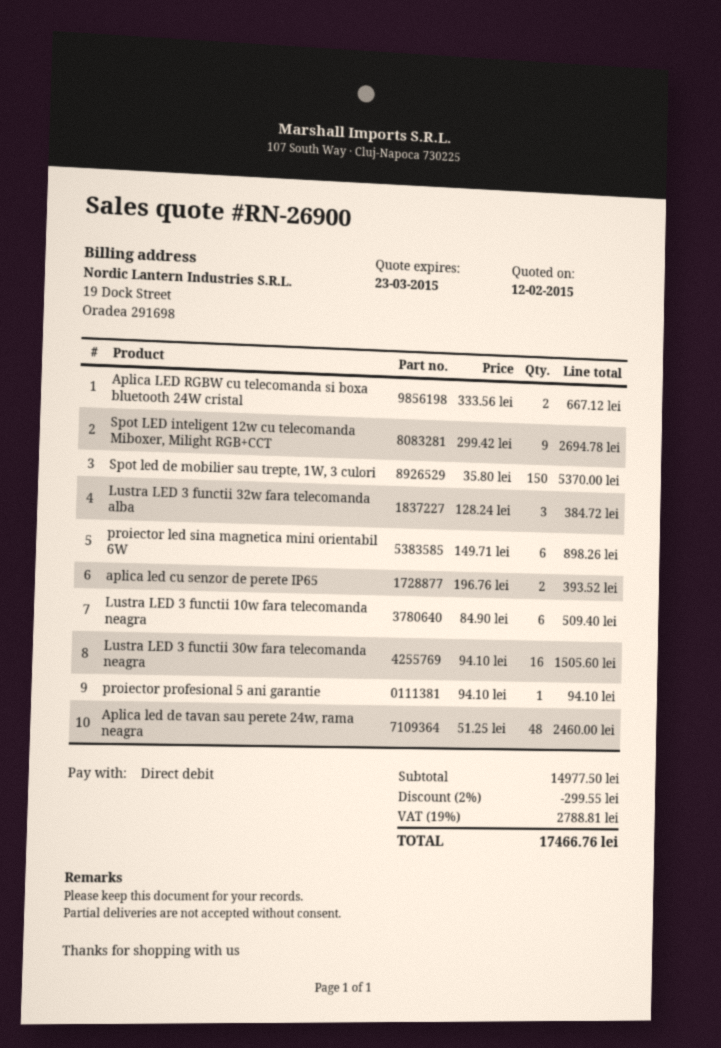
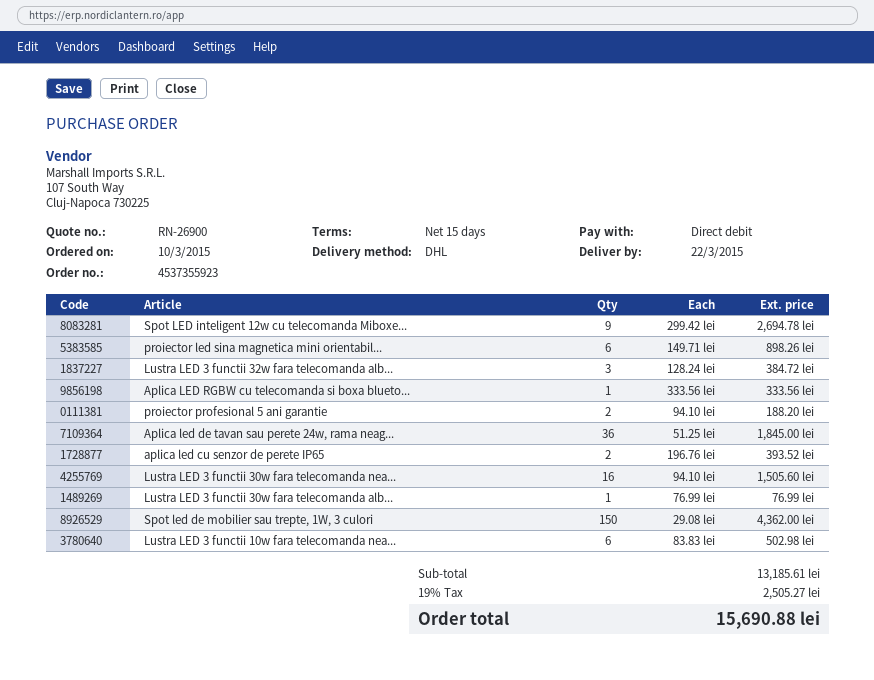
Aplica LED RGBW cu telecomanda si boxa bluetooth 24W cristal: 2 x 333.56 = 667.12 -> 1 x 333.56 = 333.56
Spot led de mobilier sau trepte, 1W, 3 culori: 150 x 35.80 = 5370.00 -> 150 x 29.08 = 4362.00
Lustra LED 3 functii 10w fara telecomanda neagra: 6 x 84.90 = 509.40 -> 6 x 83.83 = 502.98
proiector profesional 5 ani garantie: 1 x 94.10 = 94.10 -> 2 x 94.10 = 188.20
Aplica led de tavan sau perete 24w, rama neagra: 48 x 51.25 = 2460.00 -> 36 x 51.25 = 1845.00
Lustra LED 3 functii 30w fara telecomanda alb...: none -> 1 x 76.99 = 76.99
subtotal: 14977.50 -> 13185.61
discount: 2% = 299.55 -> none
tax: 19% = 2788.81 -> 19% = 2505.27
total: 17466.76 -> 15690.88

